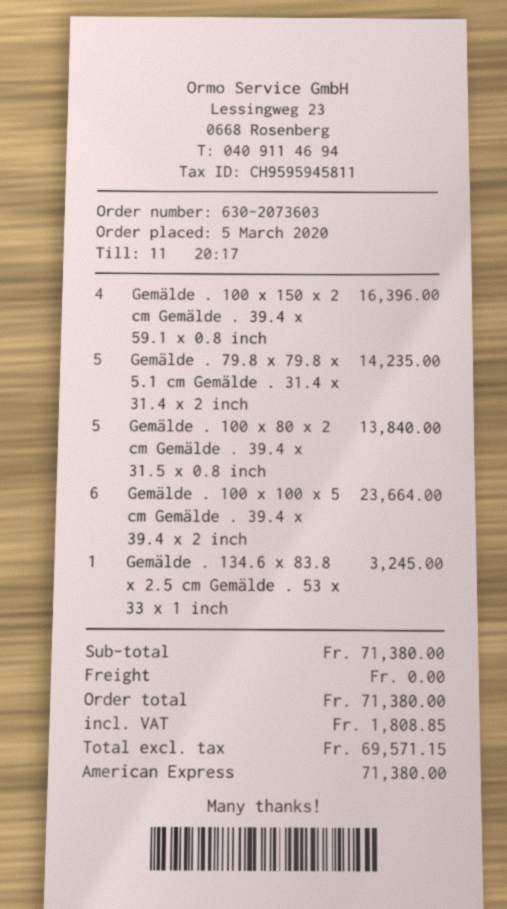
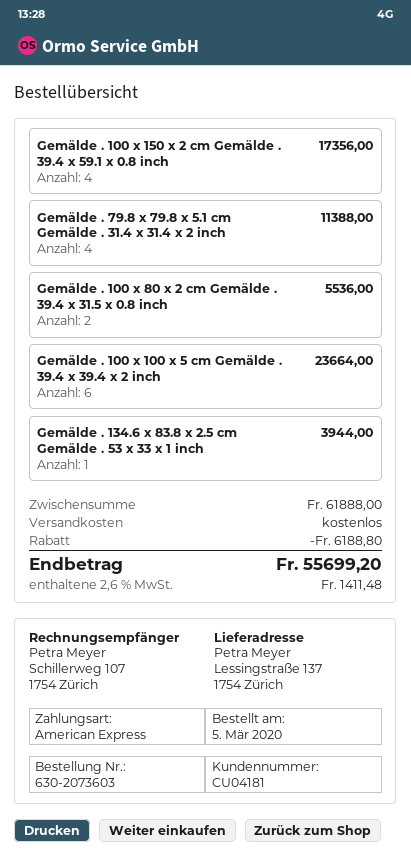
Gemälde . 100 x 150 x 2 cm Gemälde . 39.4 x 59.1 x 0.8 inch: 4 for 16396.00 -> 4 for 17356.00
Gemälde . 79.8 x 79.8 x 5.1 cm Gemälde . 31.4 x 31.4 x 2 inch: 5 for 14235.00 -> 4 for 11388.00
Gemälde . 100 x 80 x 2 cm Gemälde . 39.4 x 31.5 x 0.8 inch: 5 for 13840.00 -> 2 for 5536.00
Gemälde . 134.6 x 83.8 x 2.5 cm Gemälde . 53 x 33 x 1 inch: 1 for 3245.00 -> 1 for 3944.00
subtotal: 71380.00 -> 61888.00
discount: none -> 6188.80
tax: 1808.85 -> 1411.48
total: 71380.00 -> 55699.20

